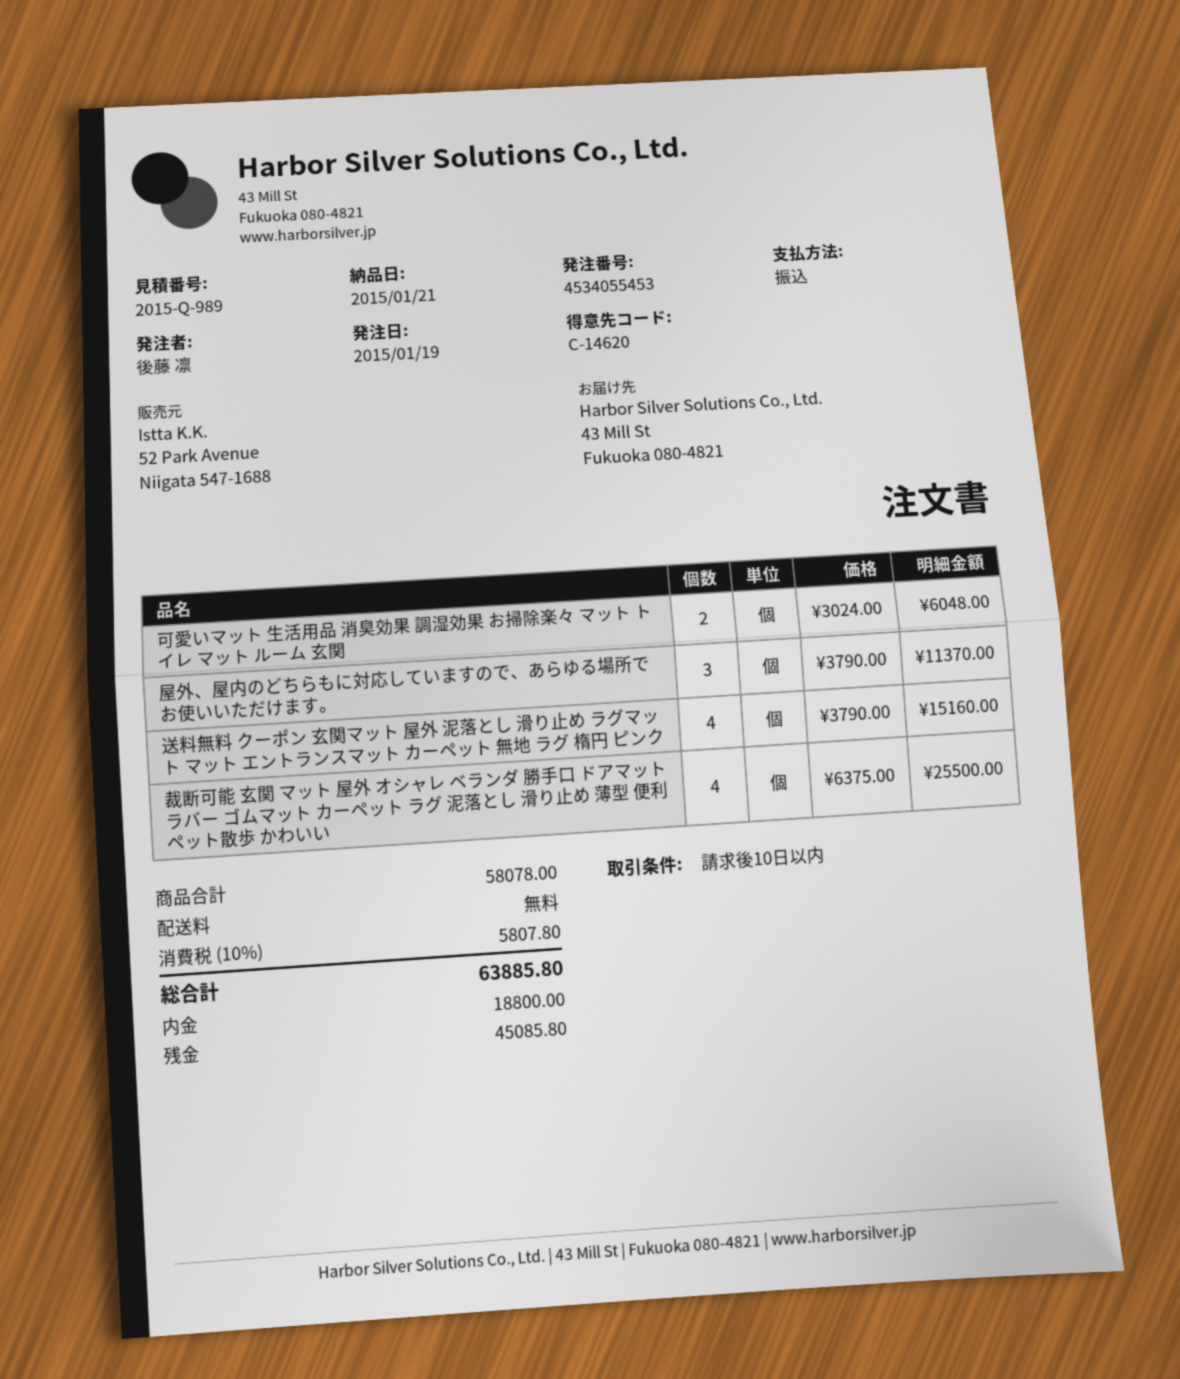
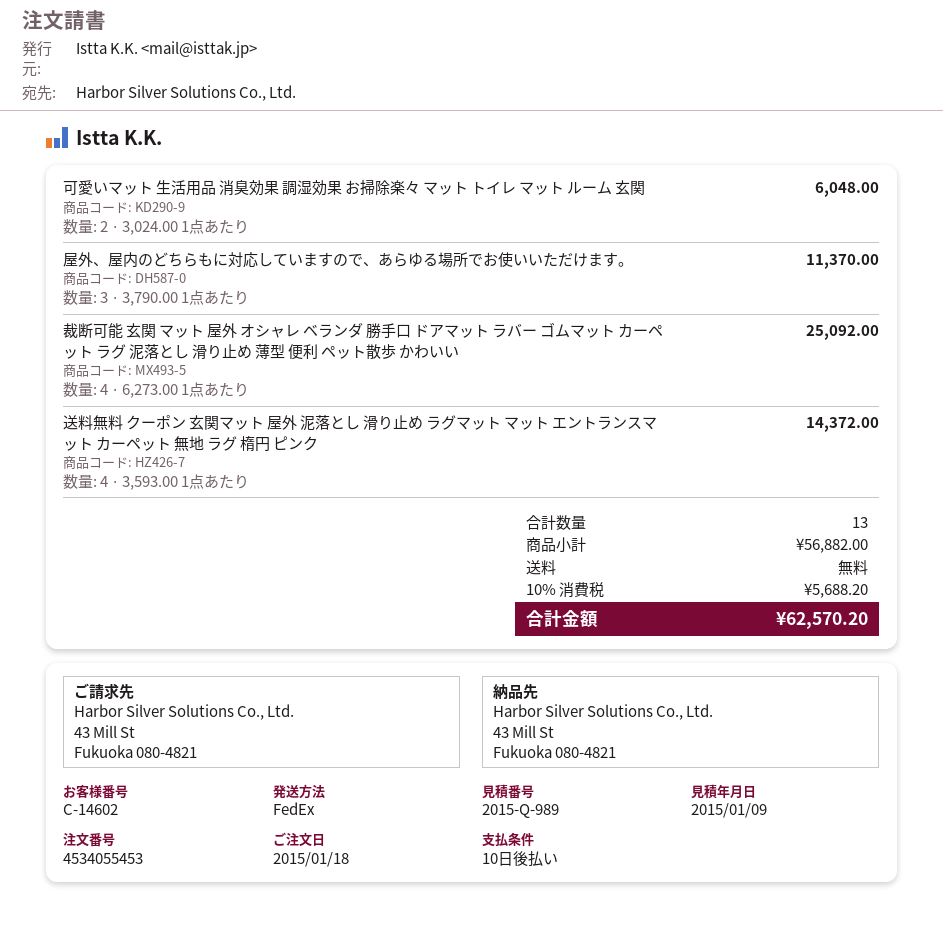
order date: 2015-01-19 -> 2015-01-18
customer number: C-14620 -> C-14602
送料無料 クーポン 玄関マット 屋外 泥落とし 滑り止め ラグマット マット エントランスマット カーペット 無地 ラグ 楕円 ピンク: 4 x 3790.00 = 15160.00 -> 4 x 3593.00 = 14372.00
裁断可能 玄関 マット 屋外 オシャレ ベランダ 勝手口 ドアマット ラバー ゴムマット カーペット ラグ 泥落とし 滑り止め 薄型 便利 ペット散歩 かわいい: 4 x 6375.00 = 25500.00 -> 4 x 6273.00 = 25092.00
subtotal: 58078.00 -> 56882.00
tax: 10% = 5807.80 -> 10% = 5688.20
total: 63885.80 -> 62570.20

